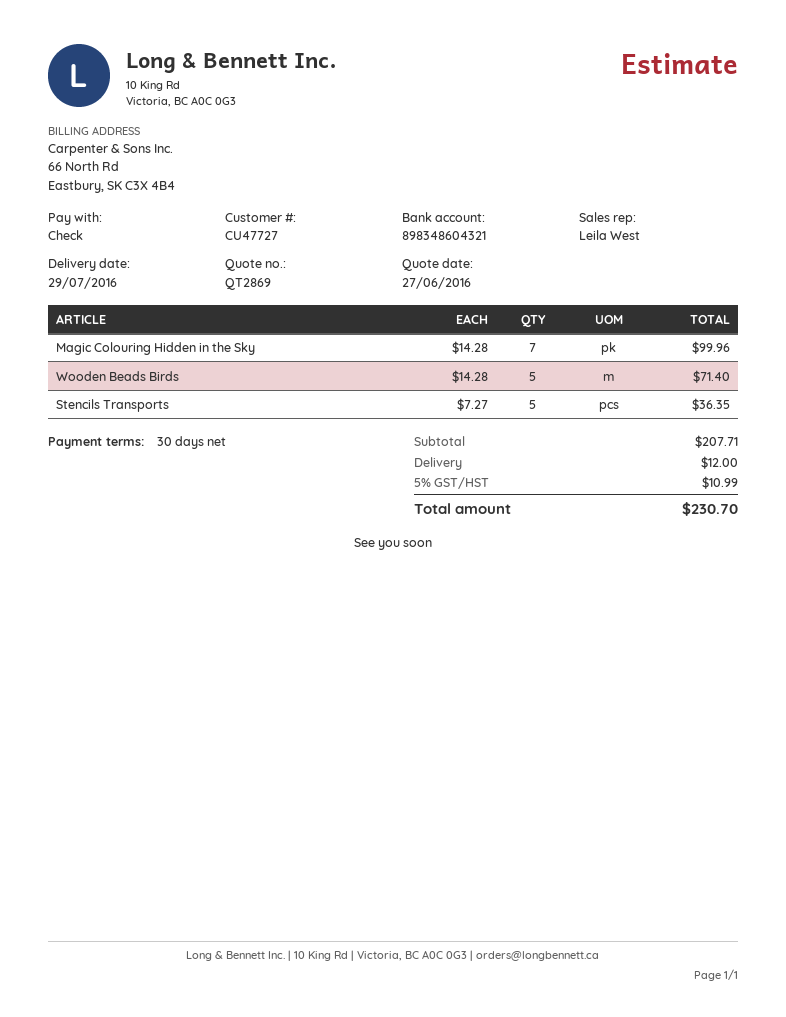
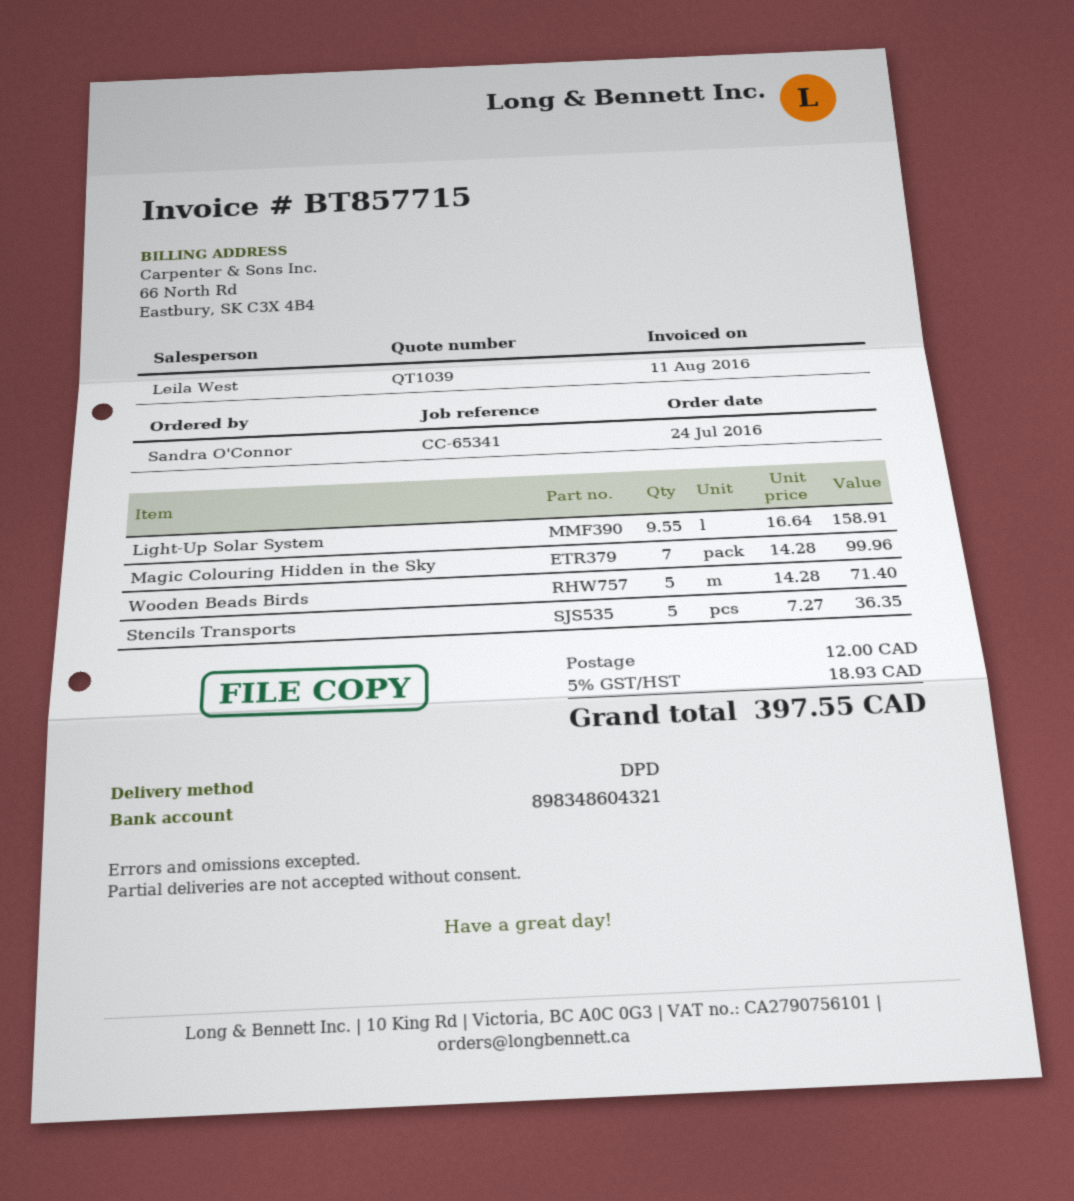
quote number: QT2869 -> QT1039
Light-Up Solar System: none -> 9.55 x 16.64 = 158.91
tax: 5% = 10.99 -> 5% = 18.93
total: 230.70 -> 397.55

